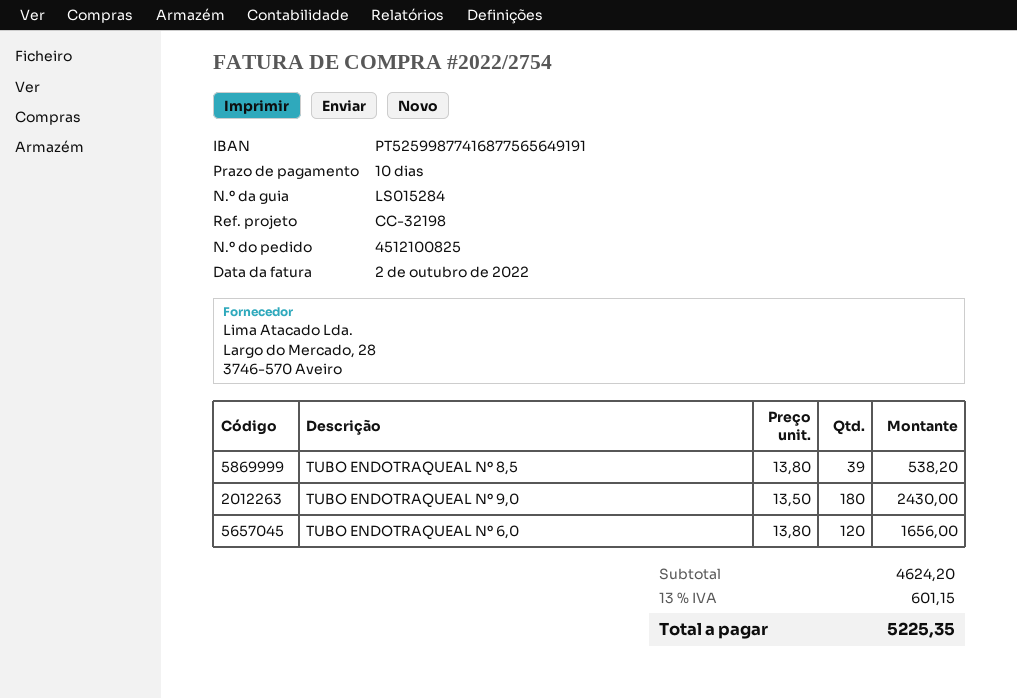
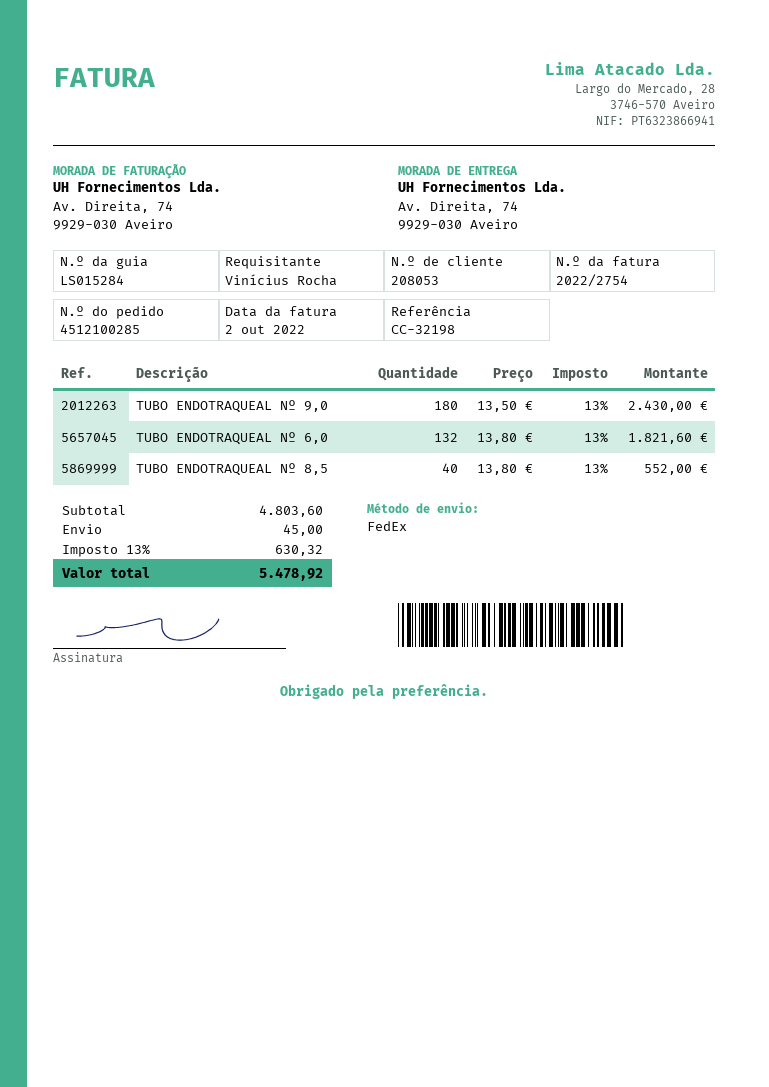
order number: 4512100825 -> 4512100285
TUBO ENDOTRAQUEAL Nº 8,5: 39 x 13.80 = 538.20 -> 40 x 13.80 = 552.00
TUBO ENDOTRAQUEAL Nº 6,0: 120 x 13.80 = 1656.00 -> 132 x 13.80 = 1821.60
subtotal: 4624.20 -> 4803.60
shipping: none -> 45.00
tax: 13% = 601.15 -> 13% = 630.32
total: 5225.35 -> 5478.92

